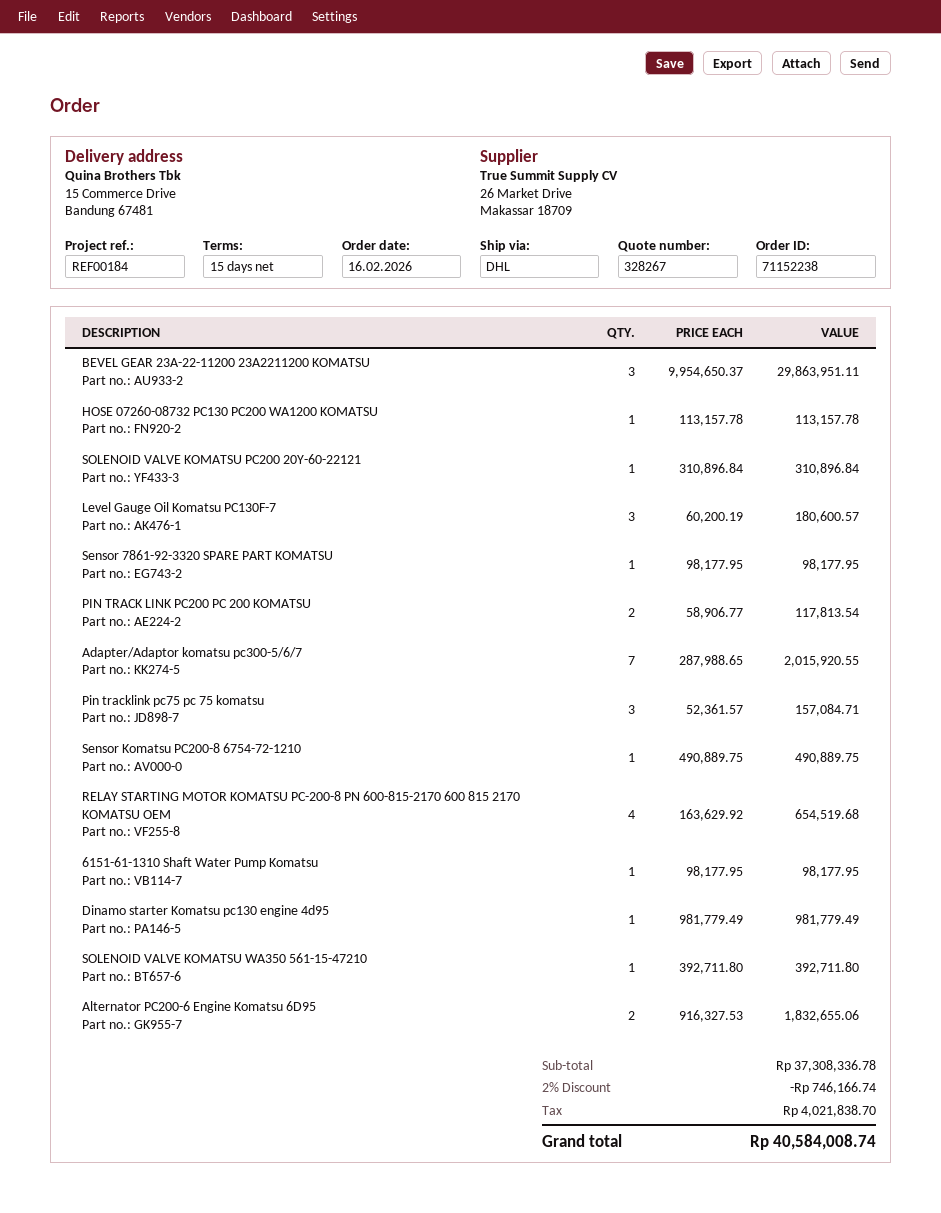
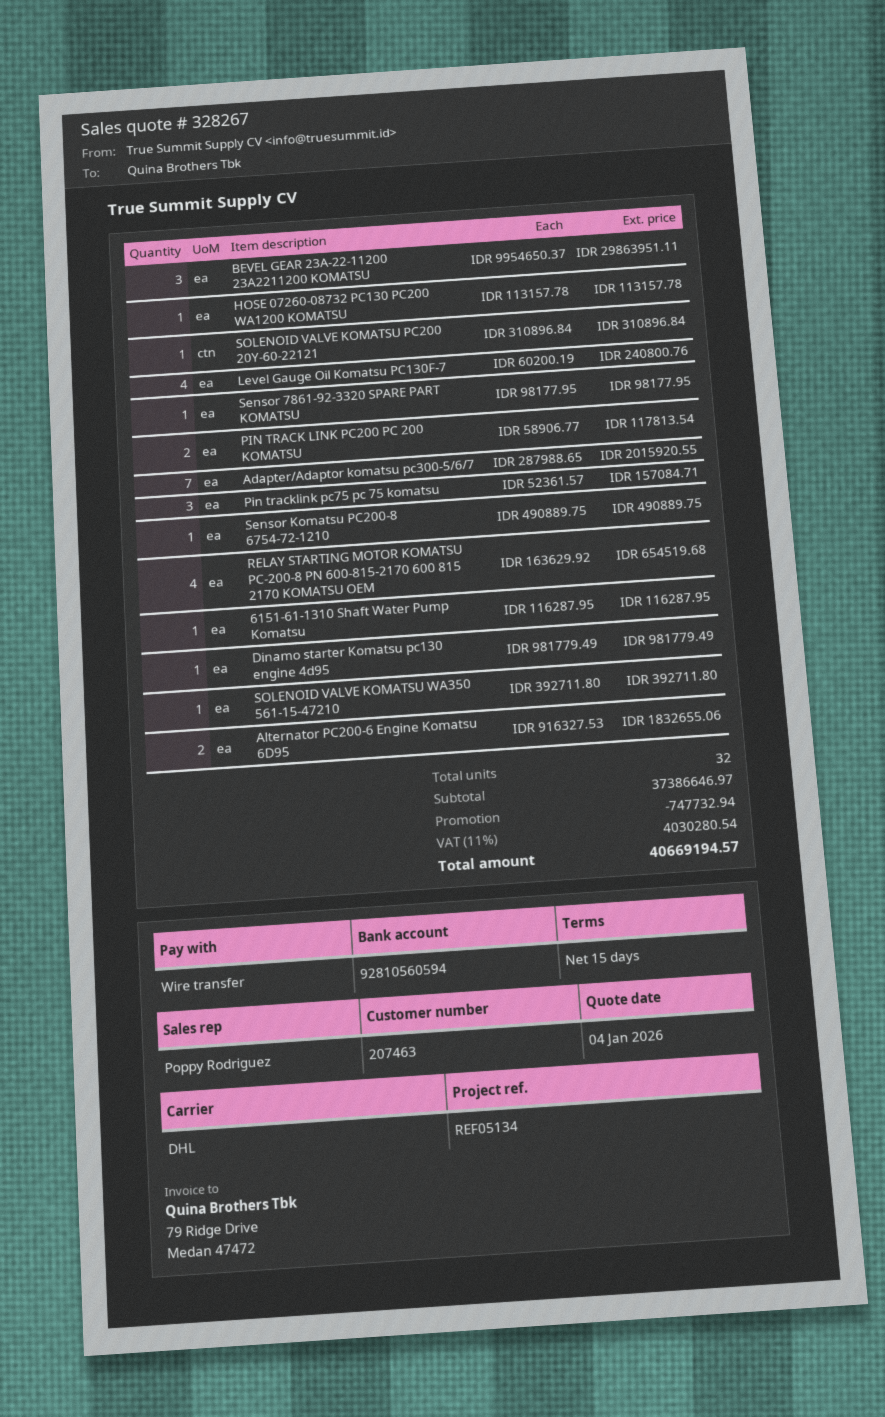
reference: REF00184 -> REF05134
Level Gauge Oil Komatsu PC130F-7: 3 x 60200.19 = 180600.57 -> 4 x 60200.19 = 240800.76
6151-61-1310 Shaft Water Pump Komatsu: 1 x 98177.95 = 98177.95 -> 1 x 116287.95 = 116287.95
subtotal: 37308336.78 -> 37386646.97
discount: 746166.74 -> 747732.94
tax: 4021838.70 -> 4030280.54
total: 40584008.74 -> 40669194.57

